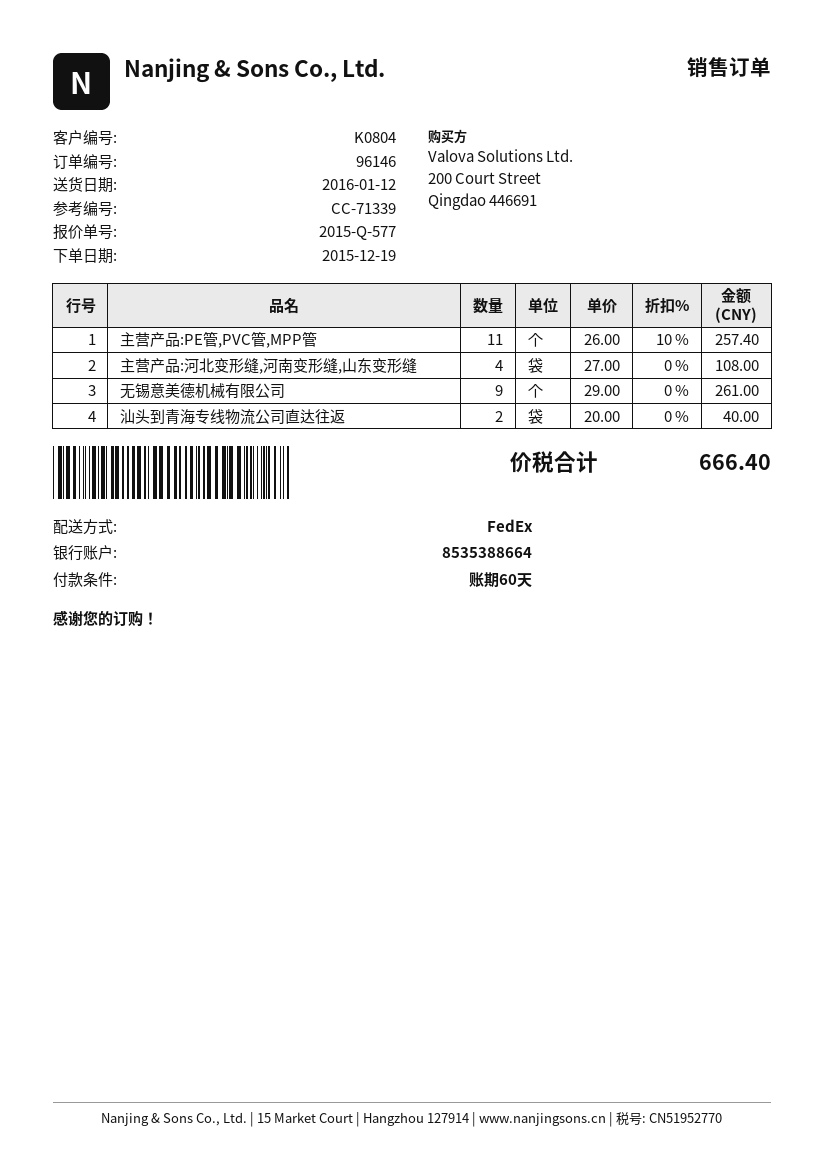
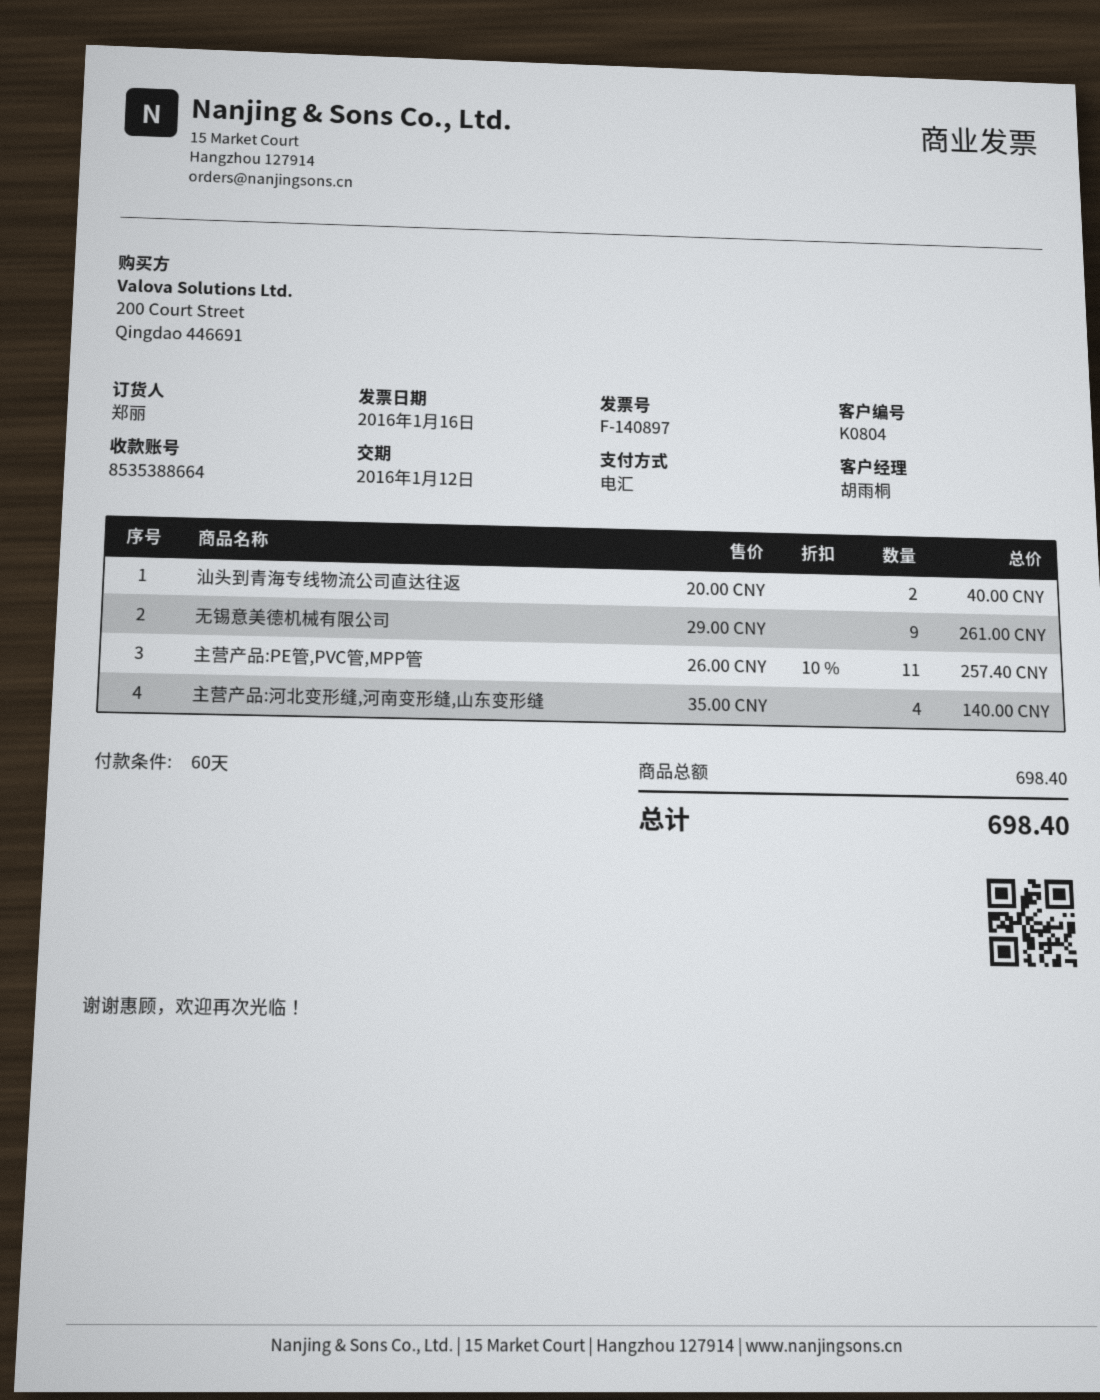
主营产品:河北变形缝,河南变形缝,山东变形缝: 4 x 27.00 = 108.00 -> 4 x 35.00 = 140.00
total: 666.40 -> 698.40

